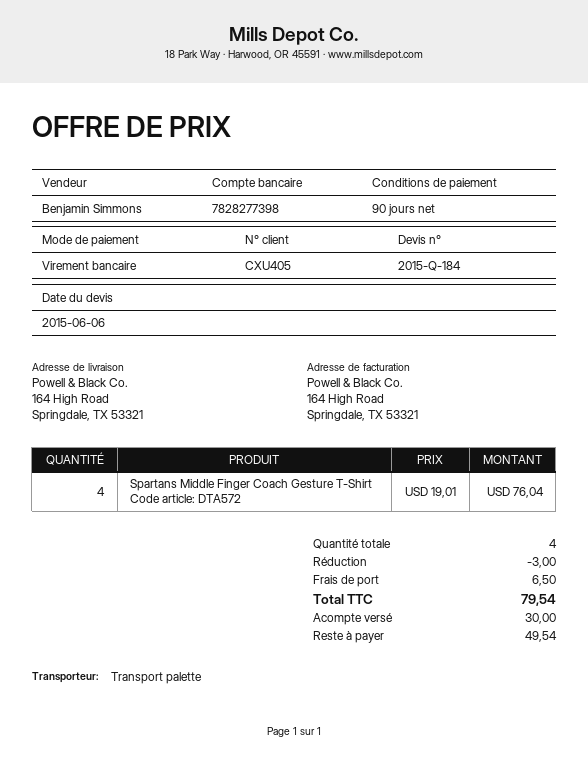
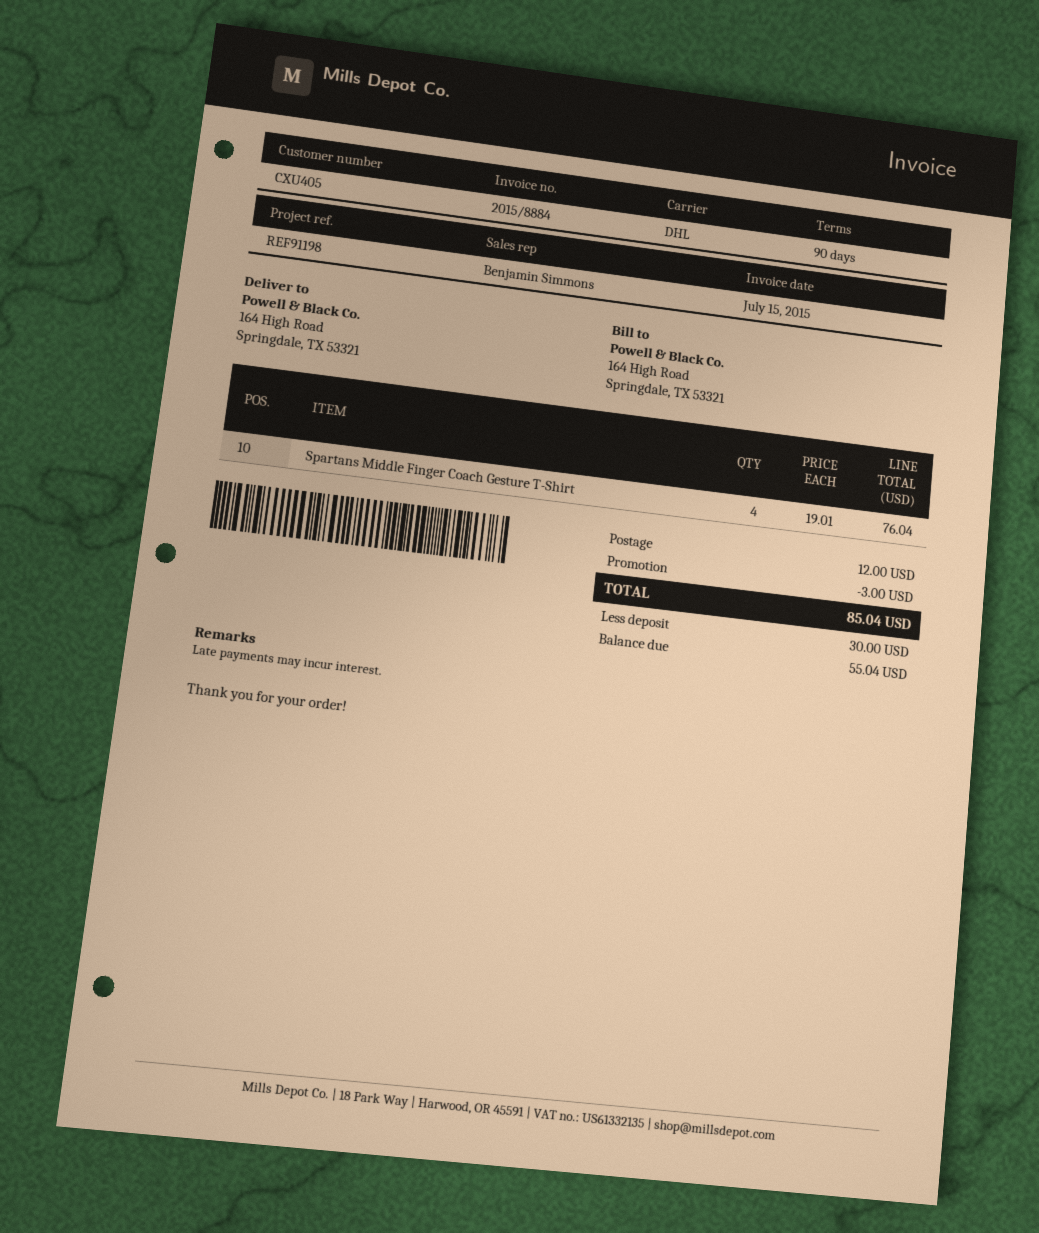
shipping method: pallet freight -> DHL
shipping: 6.50 -> 12.00
total: 79.54 -> 85.04
balance: 49.54 -> 55.04

